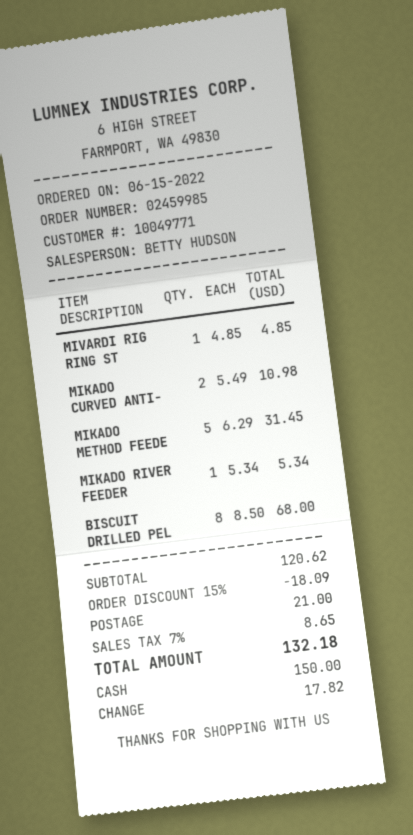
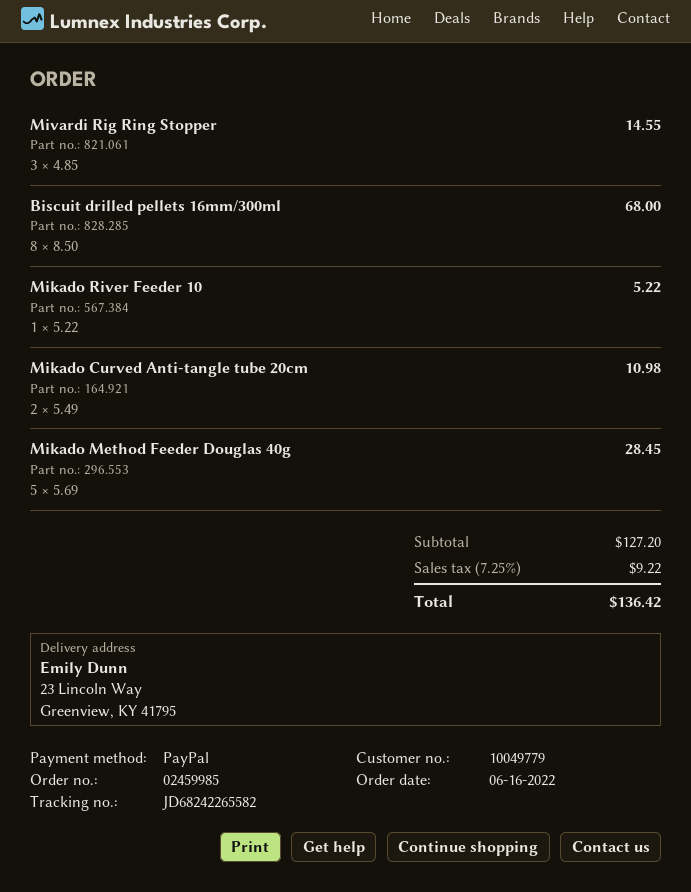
order date: 2022-06-15 -> 2022-06-16
customer number: 10049771 -> 10049779
payment method: cash -> PayPal
MIVARDI RIG RING ST: 1 x 4.85 = 4.85 -> 3 x 4.85 = 14.55
MIKADO METHOD FEEDE: 5 x 6.29 = 31.45 -> 5 x 5.69 = 28.45
MIKADO RIVER FEEDER: 1 x 5.34 = 5.34 -> 1 x 5.22 = 5.22
subtotal: 120.62 -> 127.20
discount: 15% = 18.09 -> none
shipping: 21.00 -> none
tax: 7% = 8.65 -> 7.25% = 9.22
total: 132.18 -> 136.42

